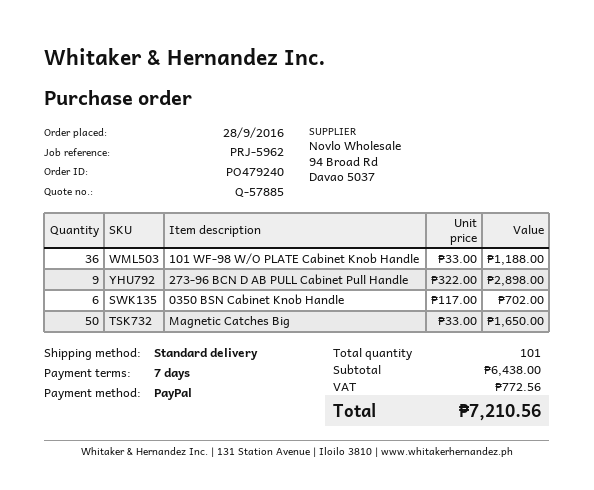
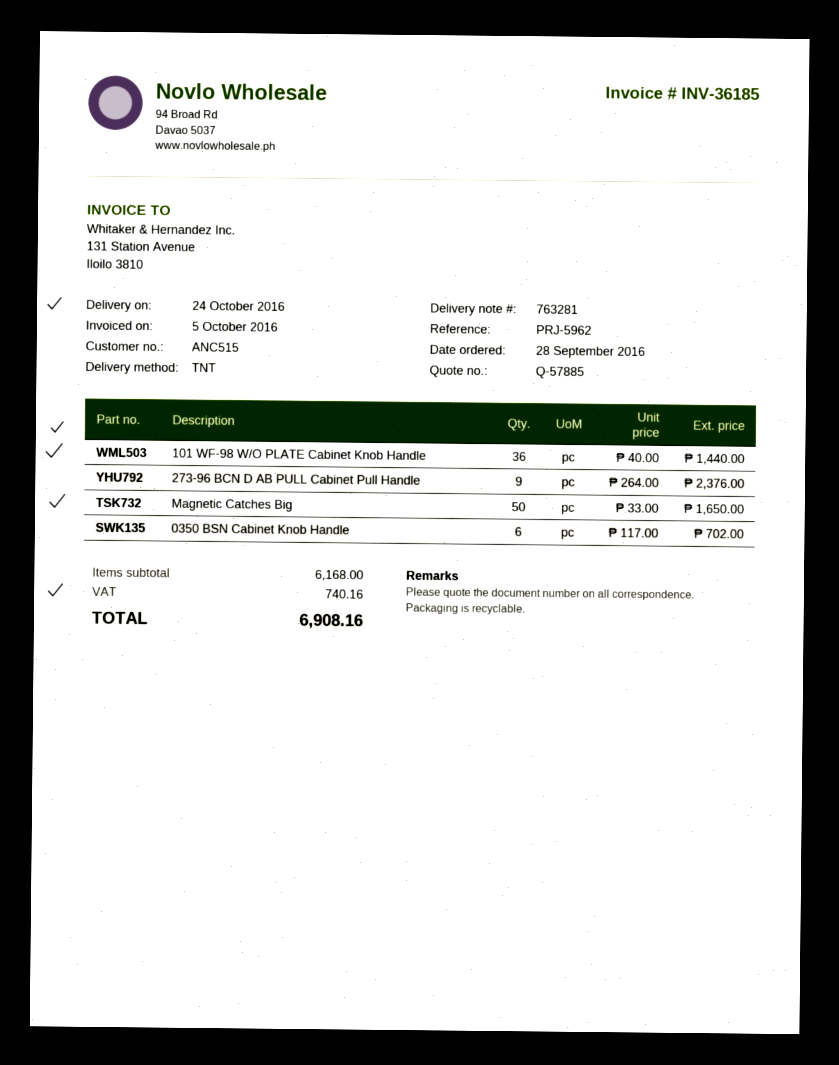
shipping method: standard -> TNT
101 WF-98 W/O PLATE Cabinet Knob Handle: 36 x 33.00 = 1188.00 -> 36 x 40.00 = 1440.00
273-96 BCN D AB PULL Cabinet Pull Handle: 9 x 322.00 = 2898.00 -> 9 x 264.00 = 2376.00
subtotal: 6438.00 -> 6168.00
tax: 772.56 -> 740.16
total: 7210.56 -> 6908.16

